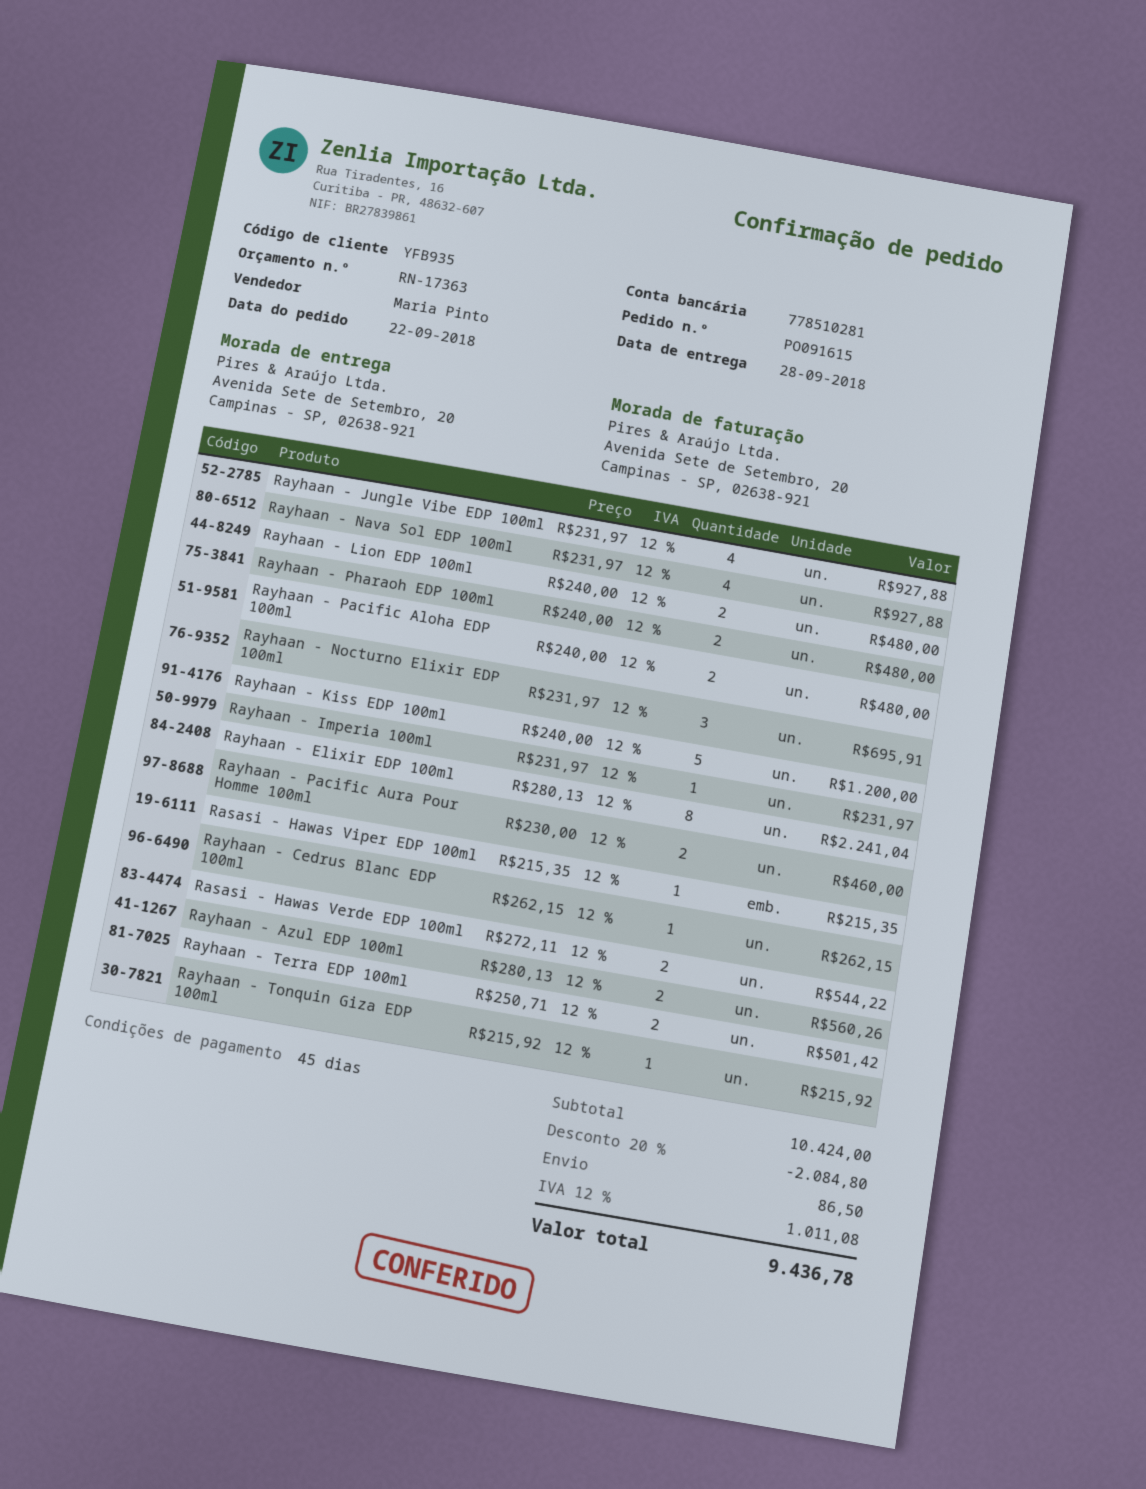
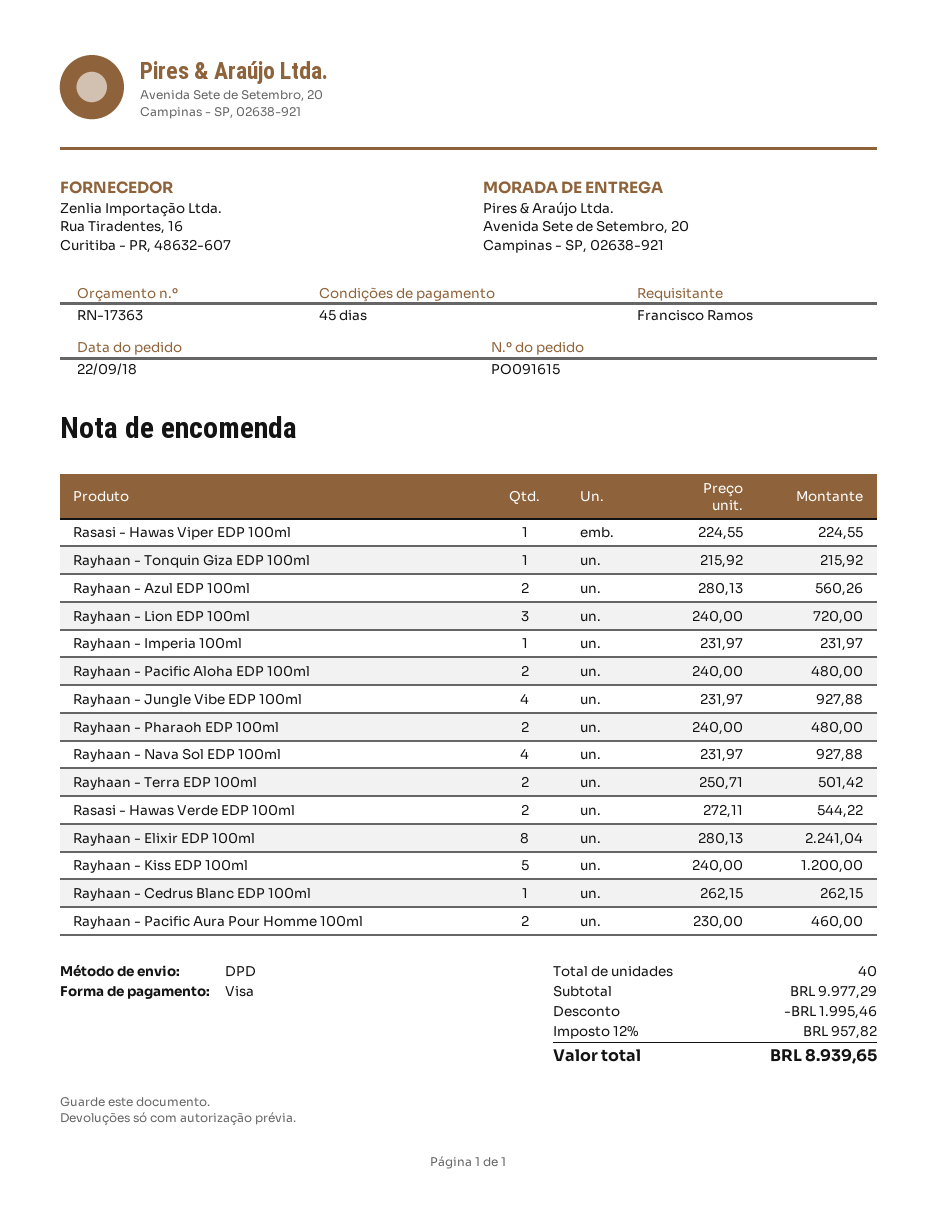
Rayhaan - Lion EDP 100ml: 2 x 240.00 = 480.00 -> 3 x 240.00 = 720.00
Rayhaan - Nocturno Elixir EDP 100ml: 3 x 231.97 = 695.91 -> none
Rasasi - Hawas Viper EDP 100ml: 1 x 215.35 = 215.35 -> 1 x 224.55 = 224.55
subtotal: 10424.00 -> 9977.29
discount: 2084.80 -> 1995.46
shipping: 86.50 -> none
tax: 12% = 1011.08 -> 12% = 957.82
total: 9436.78 -> 8939.65

